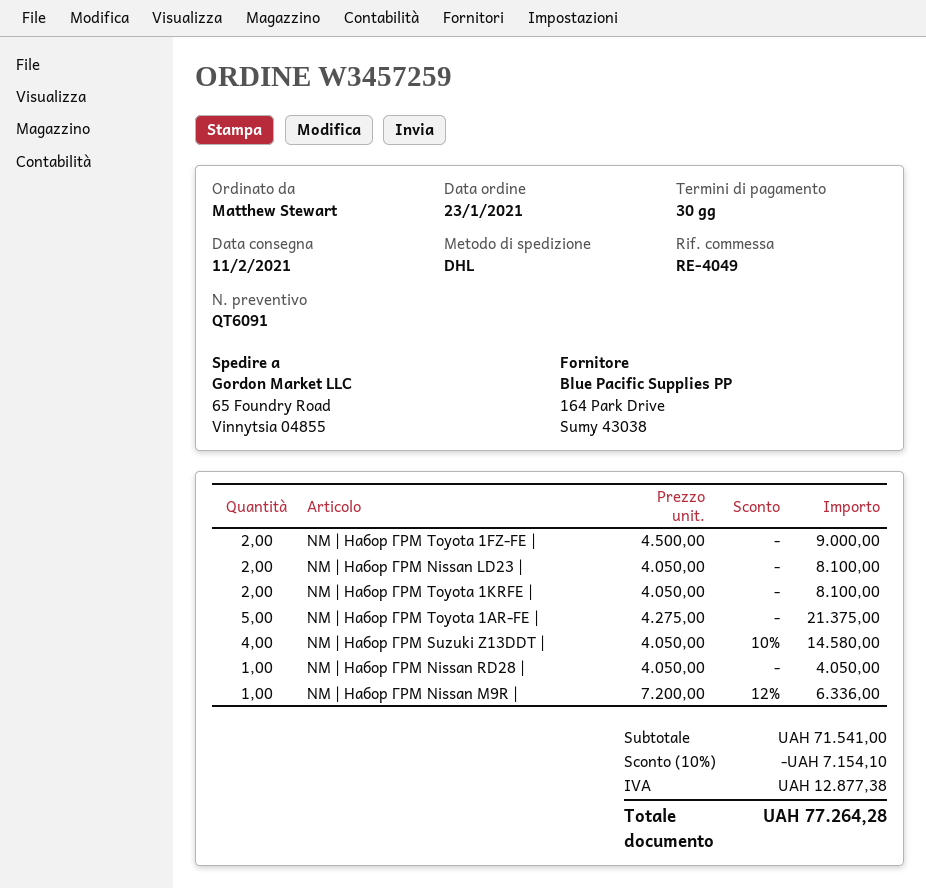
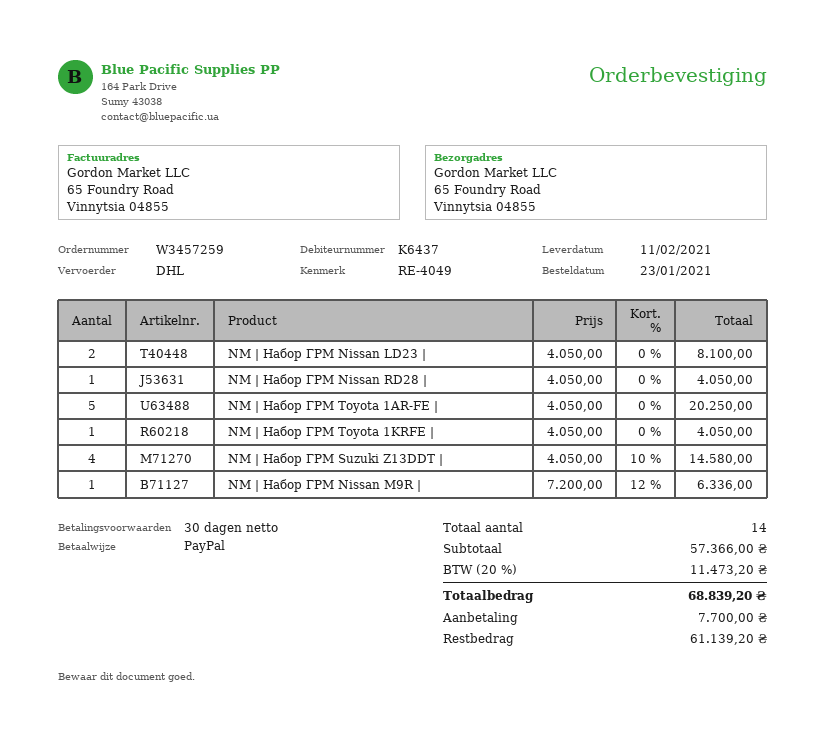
NM | Набор ГРМ Toyota 1FZ-FE |: 2 x 4500.00 = 9000.00 -> none
NM | Набор ГРМ Toyota 1KRFE |: 2 x 4050.00 = 8100.00 -> 1 x 4050.00 = 4050.00
NM | Набор ГРМ Toyota 1AR-FE |: 5 x 4275.00 = 21375.00 -> 5 x 4050.00 = 20250.00
subtotal: 71541.00 -> 57366.00
discount: 10% = 7154.10 -> none
tax: 12877.38 -> 11473.20
total: 77264.28 -> 68839.20

